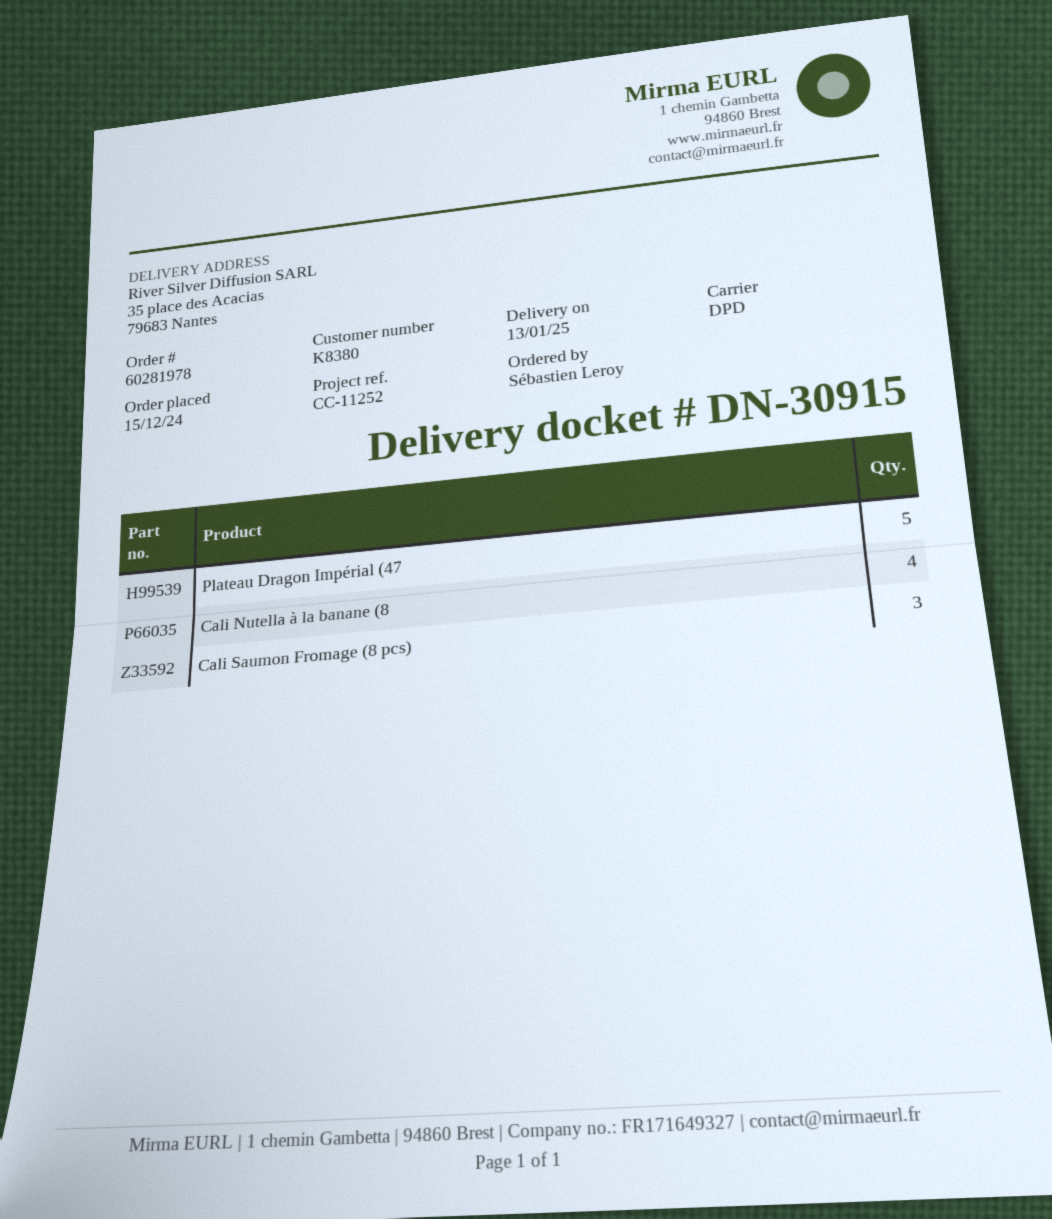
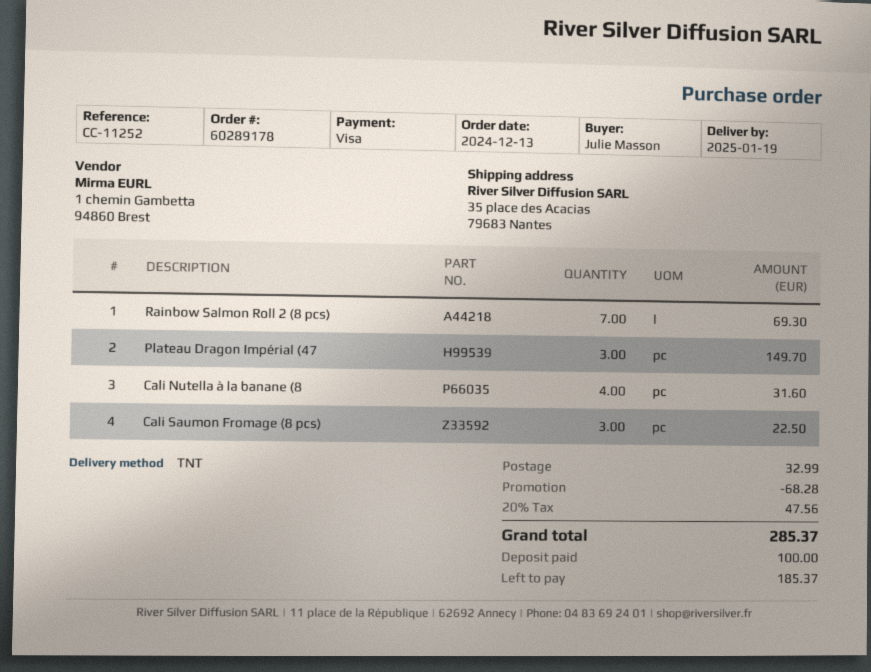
order number: 60281978 -> 60289178
order date: 2024-12-15 -> 2024-12-13
delivery date: 2025-01-13 -> 2025-01-19
ordered by: Sébastien Leroy -> Julie Masson
shipping method: DPD -> TNT
Plateau Dragon Impérial (47: 5 -> 3
Rainbow Salmon Roll 2 (8 pcs): none -> 7

